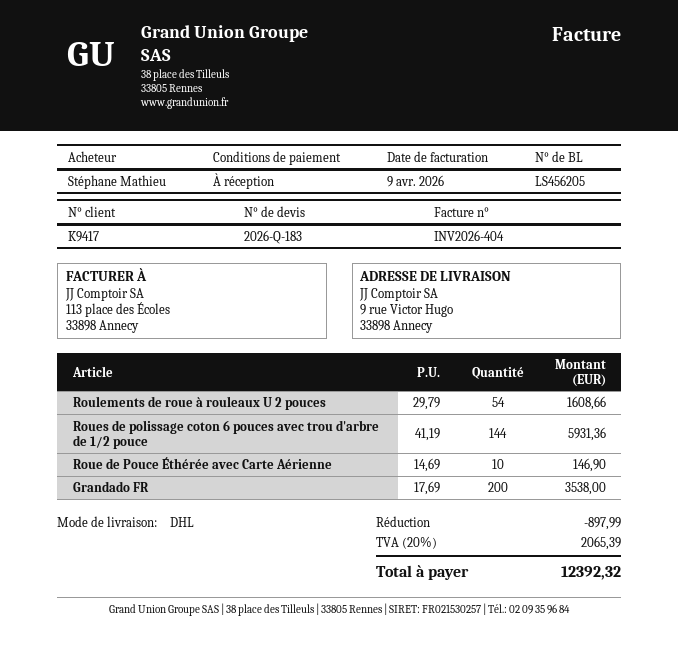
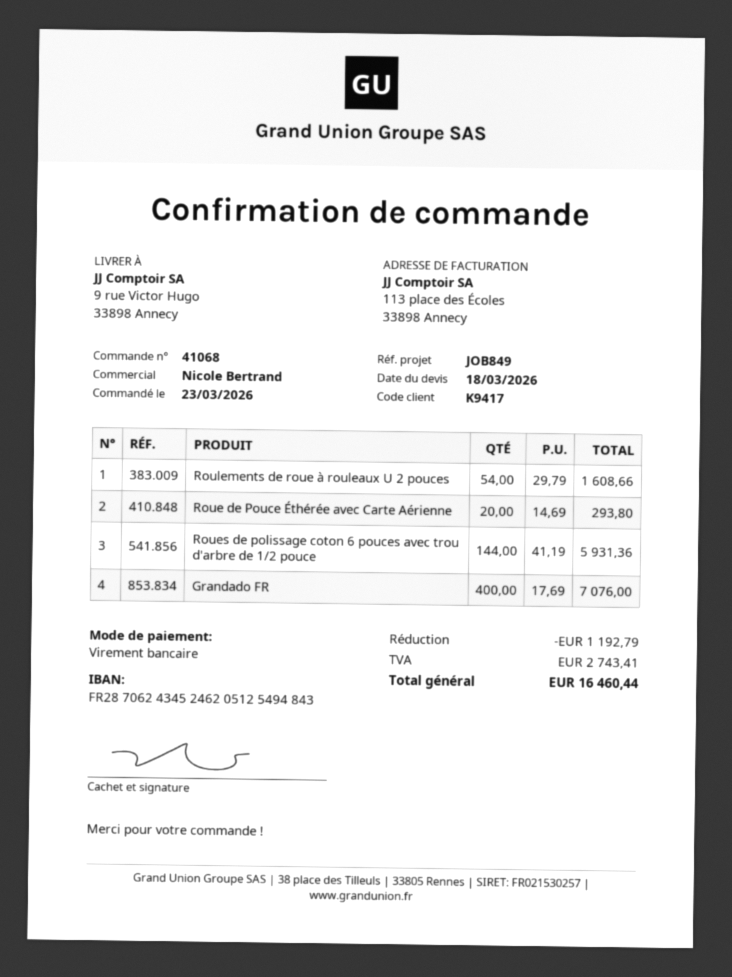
Roue de Pouce Éthérée avec Carte Aérienne: 10 x 14.69 = 146.90 -> 20 x 14.69 = 293.80
Grandado FR: 200 x 17.69 = 3538.00 -> 400 x 17.69 = 7076.00
discount: 897.99 -> 1192.79
tax: 2065.39 -> 2743.41
total: 12392.32 -> 16460.44

